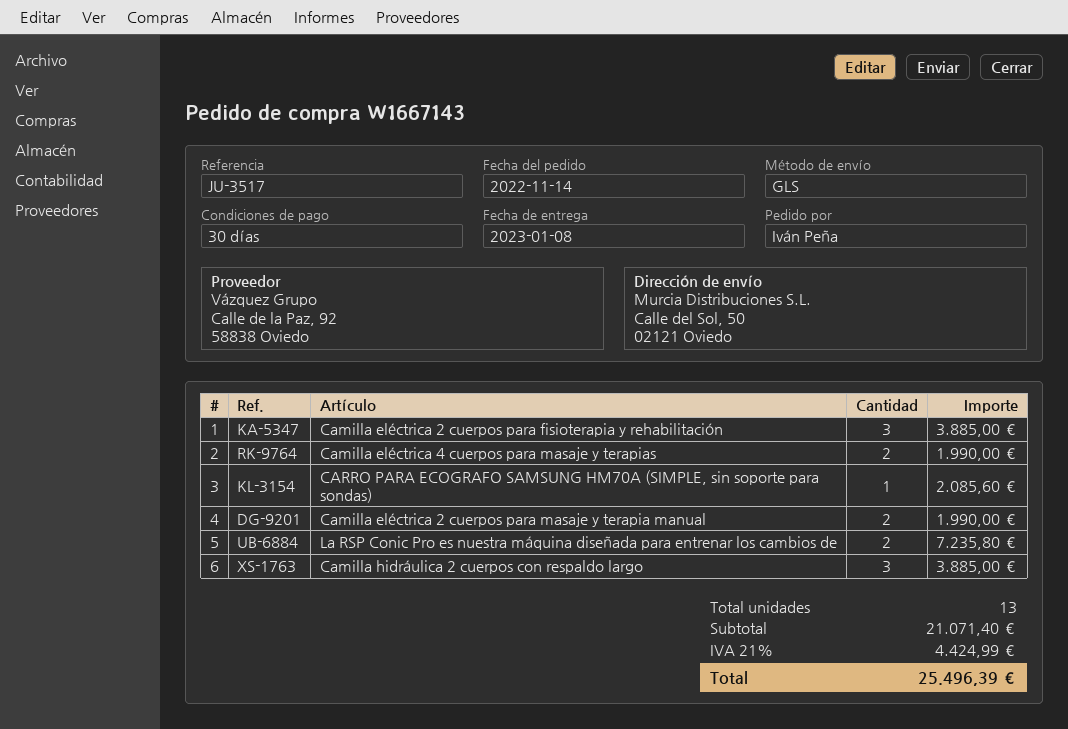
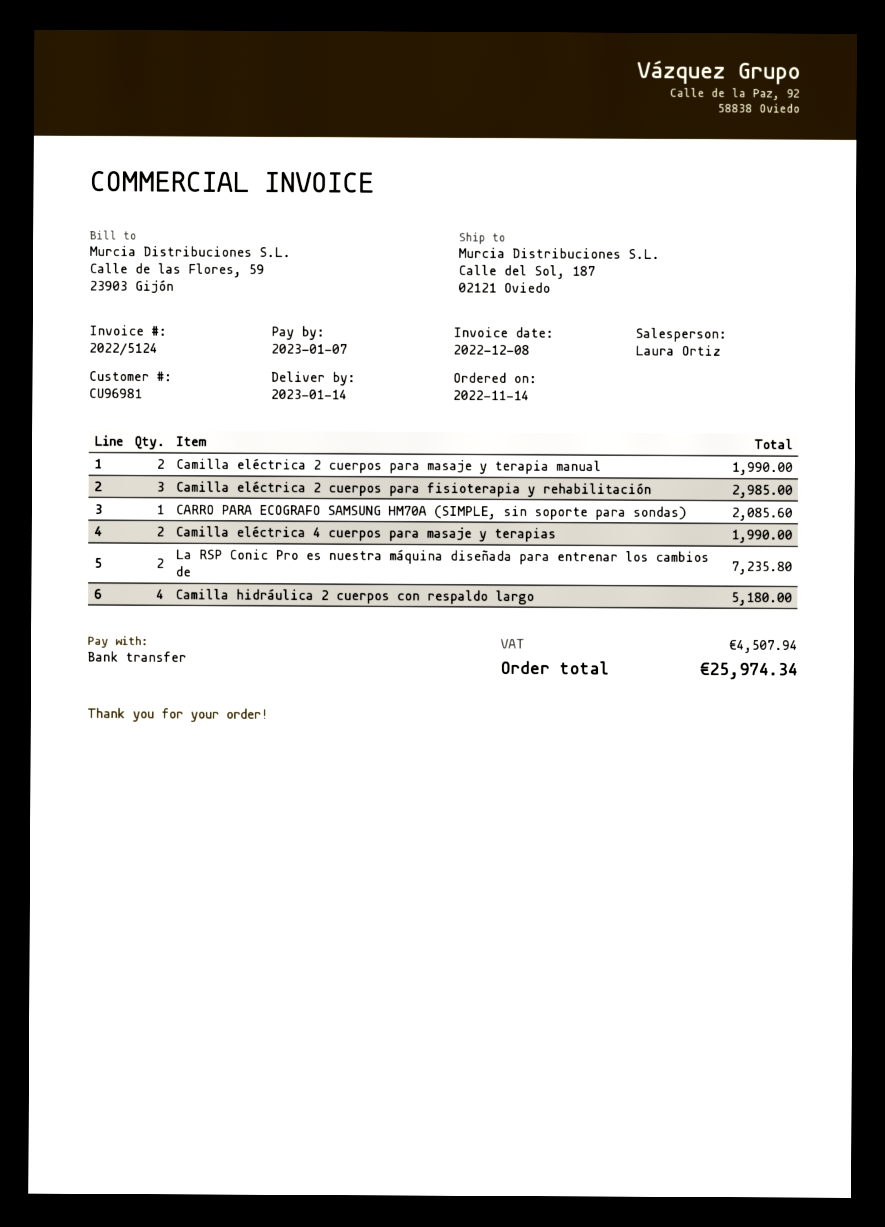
delivery date: 2023-01-08 -> 2023-01-14
ship to: Calle del Sol, 50, 02121 Oviedo -> Calle del Sol, 187, 02121 Oviedo
Camilla eléctrica 2 cuerpos para fisioterapia y rehabilitación: 3 for 3885.00 -> 3 for 2985.00
Camilla hidráulica 2 cuerpos con respaldo largo: 3 for 3885.00 -> 4 for 5180.00
tax: 4424.99 -> 4507.94
total: 25496.39 -> 25974.34

